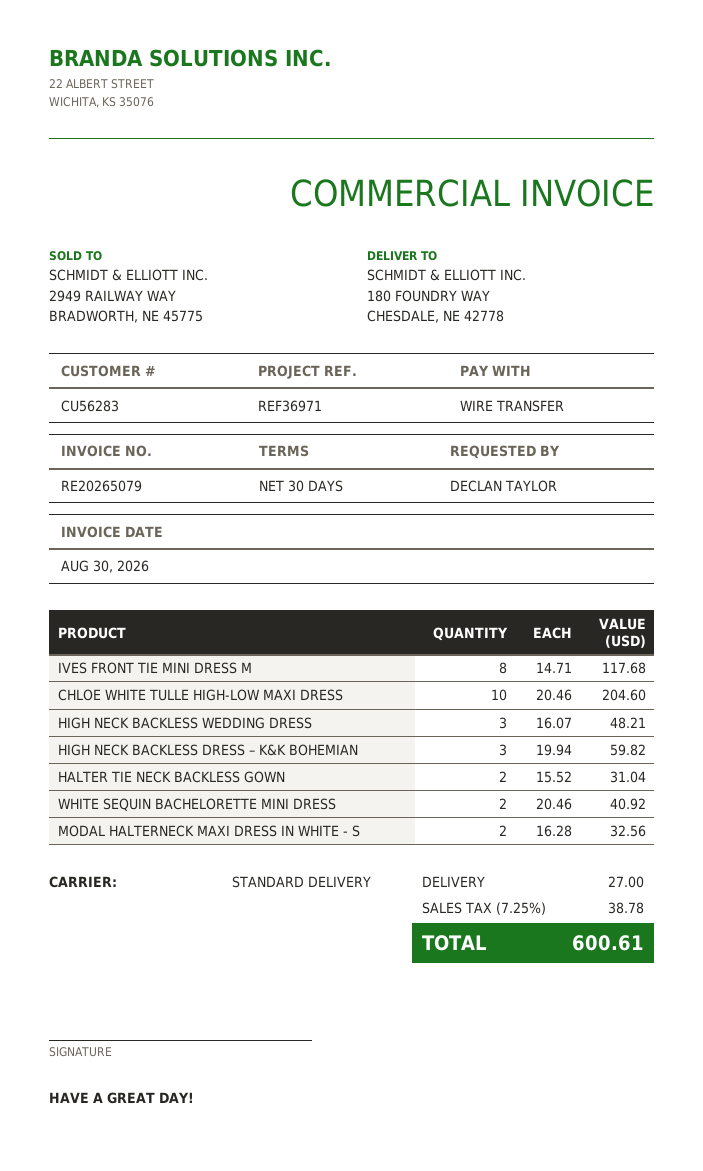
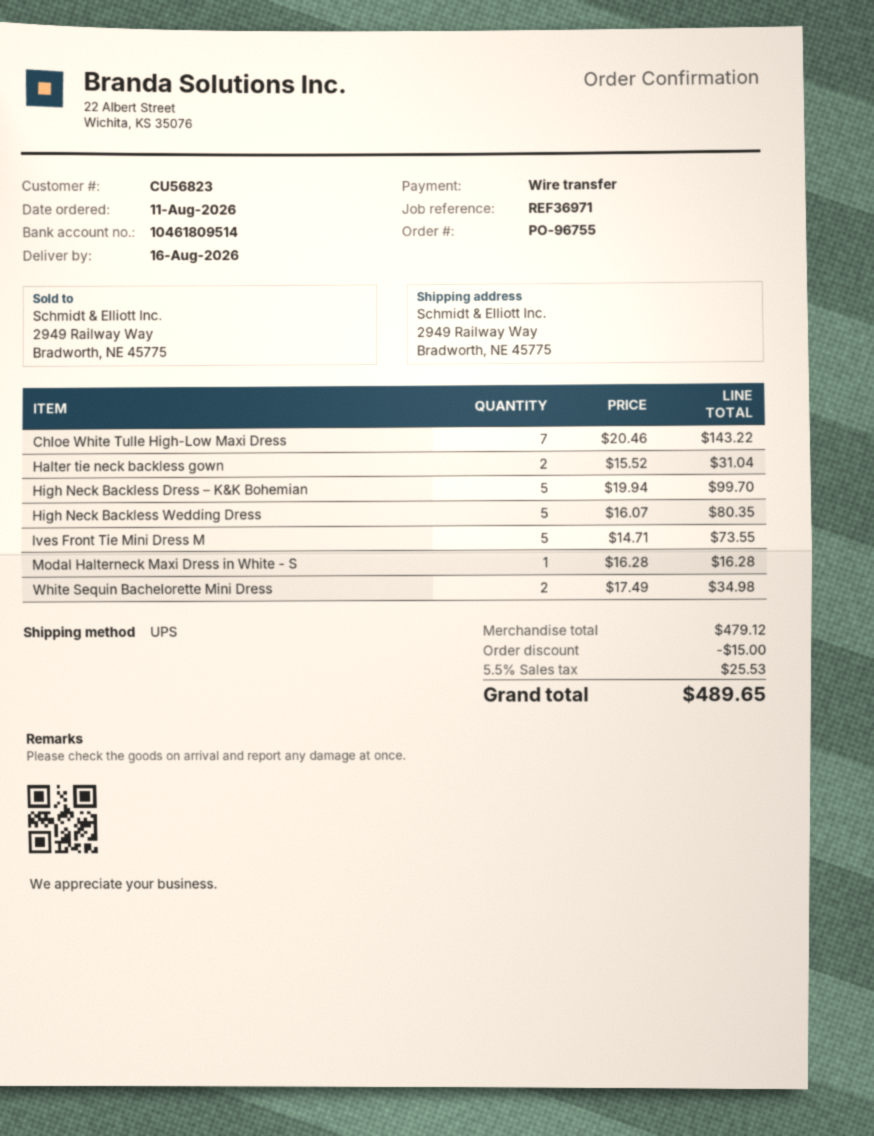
customer number: CU56283 -> CU56823
shipping method: standard -> UPS
ship to: 180 FOUNDRY WAY, CHESDALE, NE 42778 -> 2949 Railway Way, Bradworth, NE 45775
IVES FRONT TIE MINI DRESS M: 8 x 14.71 = 117.68 -> 5 x 14.71 = 73.55
CHLOE WHITE TULLE HIGH-LOW MAXI DRESS: 10 x 20.46 = 204.60 -> 7 x 20.46 = 143.22
HIGH NECK BACKLESS WEDDING DRESS: 3 x 16.07 = 48.21 -> 5 x 16.07 = 80.35
HIGH NECK BACKLESS DRESS – K&K BOHEMIAN: 3 x 19.94 = 59.82 -> 5 x 19.94 = 99.70
WHITE SEQUIN BACHELORETTE MINI DRESS: 2 x 20.46 = 40.92 -> 2 x 17.49 = 34.98
MODAL HALTERNECK MAXI DRESS IN WHITE - S: 2 x 16.28 = 32.56 -> 1 x 16.28 = 16.28
discount: none -> 15.00
shipping: 27.00 -> none
tax: 7.25% = 38.78 -> 5.5% = 25.53
total: 600.61 -> 489.65

